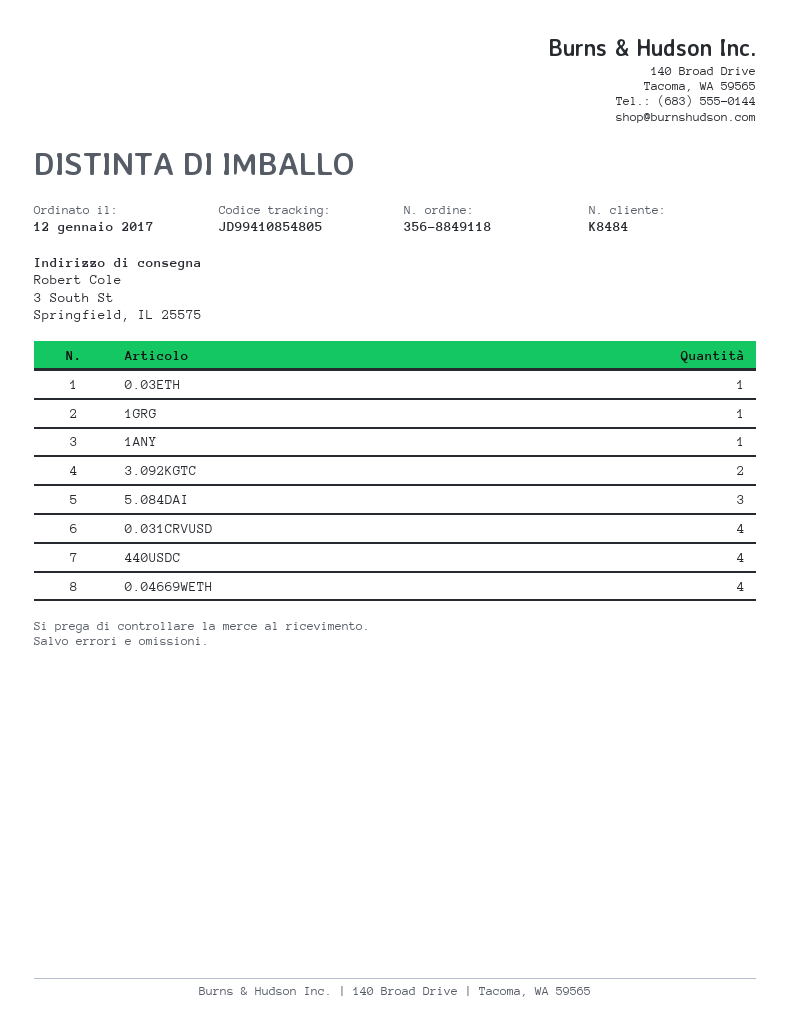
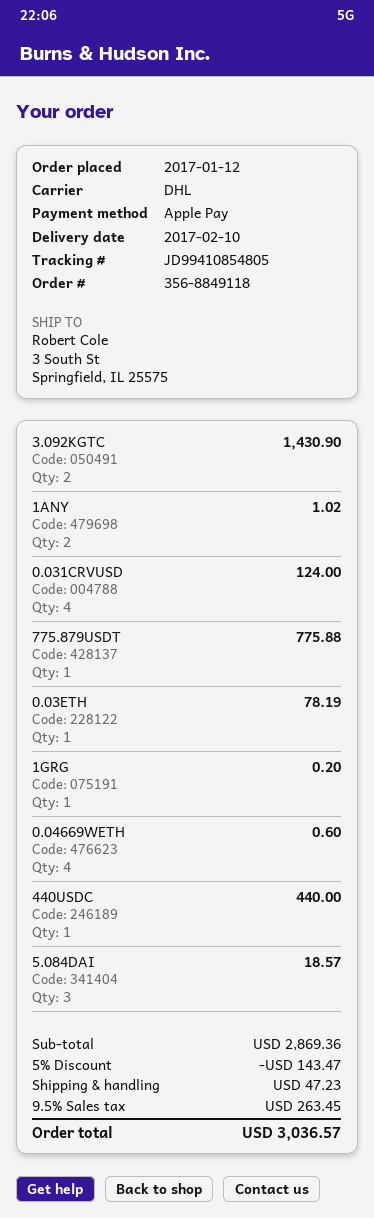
1ANY: 1 -> 2
440USDC: 4 -> 1
775.879USDT: none -> 1

